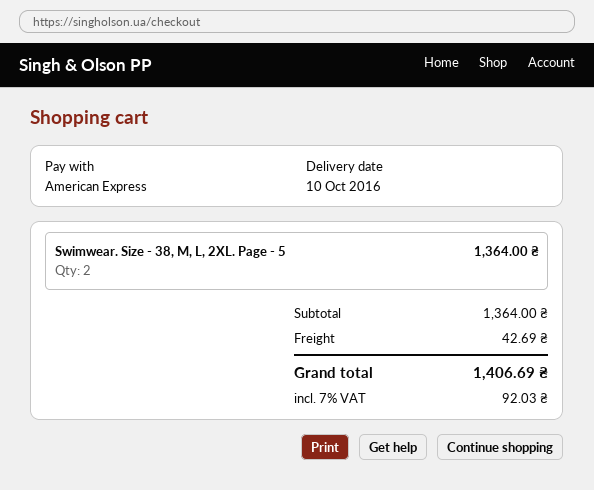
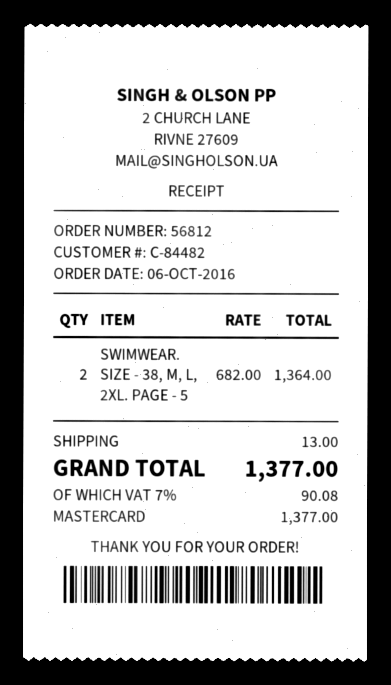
payment method: American Express -> Mastercard
shipping: 42.69 -> 13.00
tax: 7% = 92.03 -> 7% = 90.08
total: 1406.69 -> 1377.00

